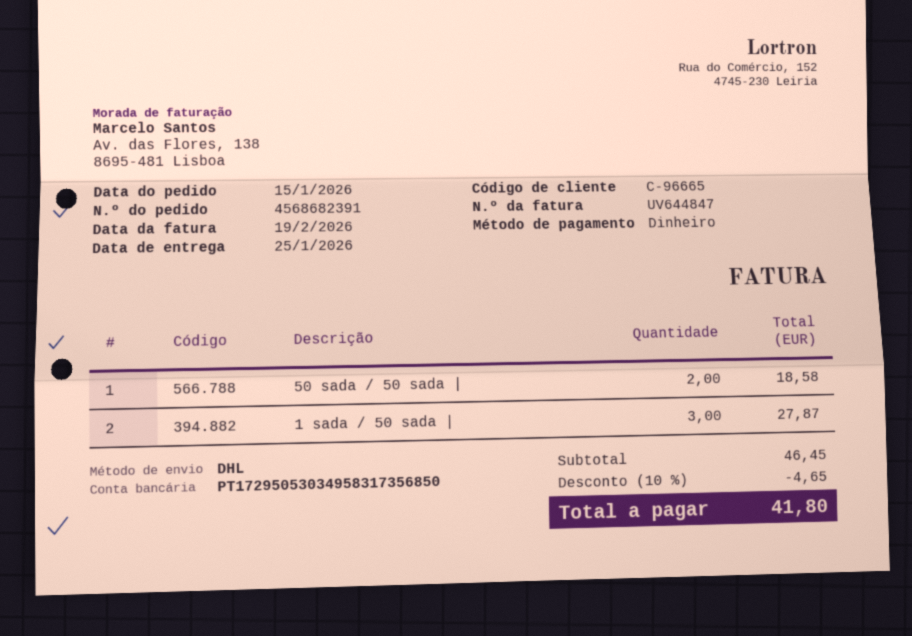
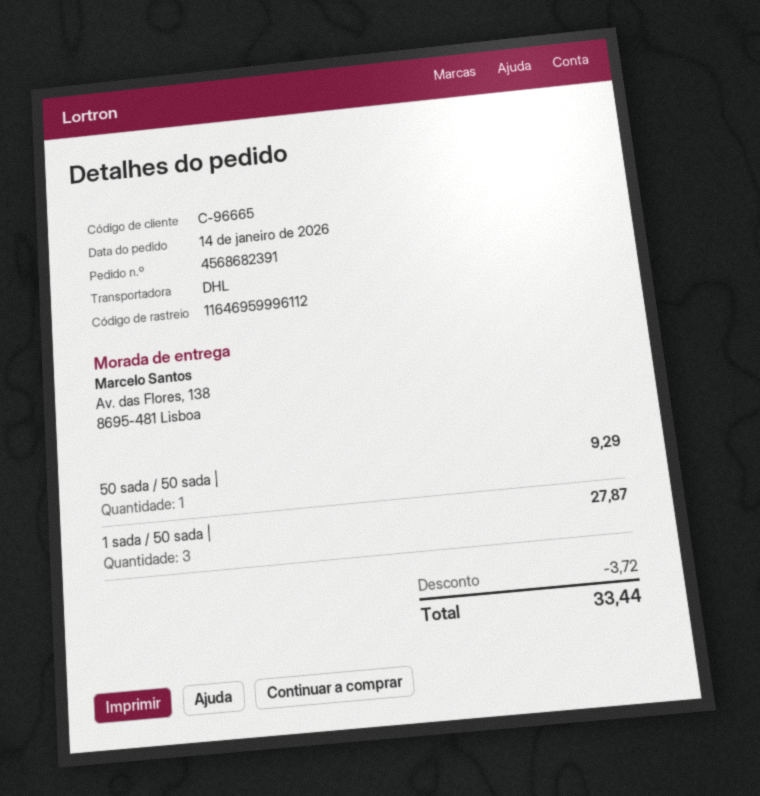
order date: 2026-01-15 -> 2026-01-14
50 sada / 50 sada |: 2 for 18.58 -> 1 for 9.29
discount: 4.65 -> 3.72
total: 41.80 -> 33.44

